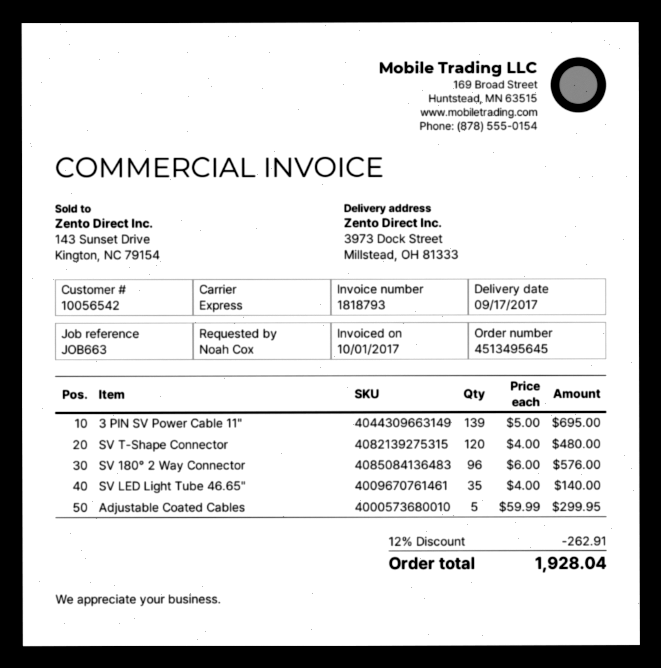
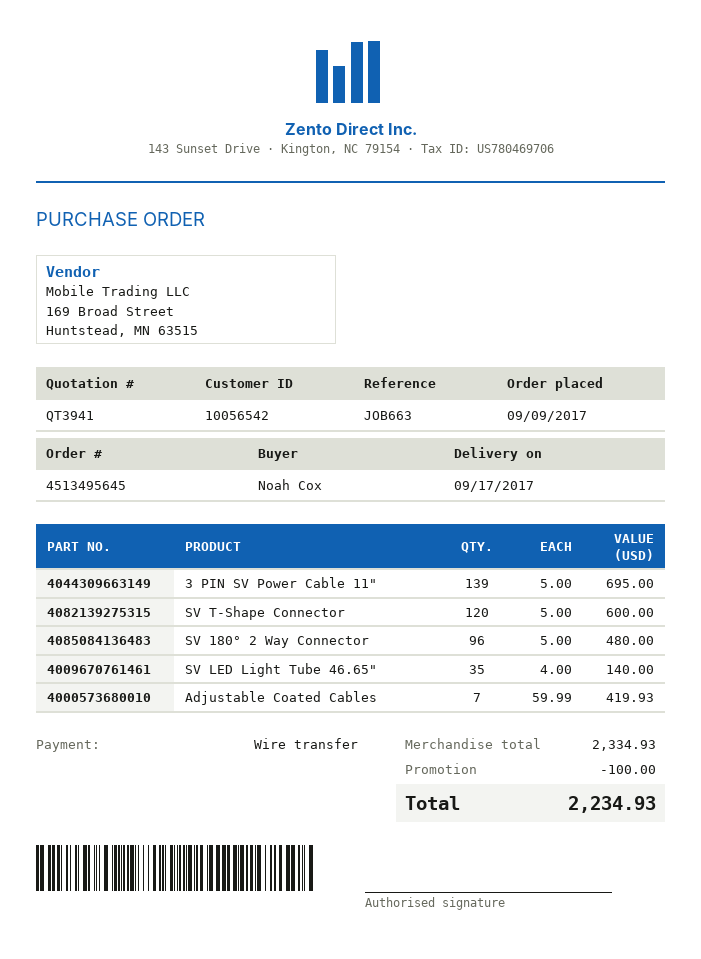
SV T-Shape Connector: 120 x 4.00 = 480.00 -> 120 x 5.00 = 600.00
SV 180° 2 Way Connector: 96 x 6.00 = 576.00 -> 96 x 5.00 = 480.00
Adjustable Coated Cables: 5 x 59.99 = 299.95 -> 7 x 59.99 = 419.93
discount: 262.91 -> 100.00
total: 1928.04 -> 2234.93

